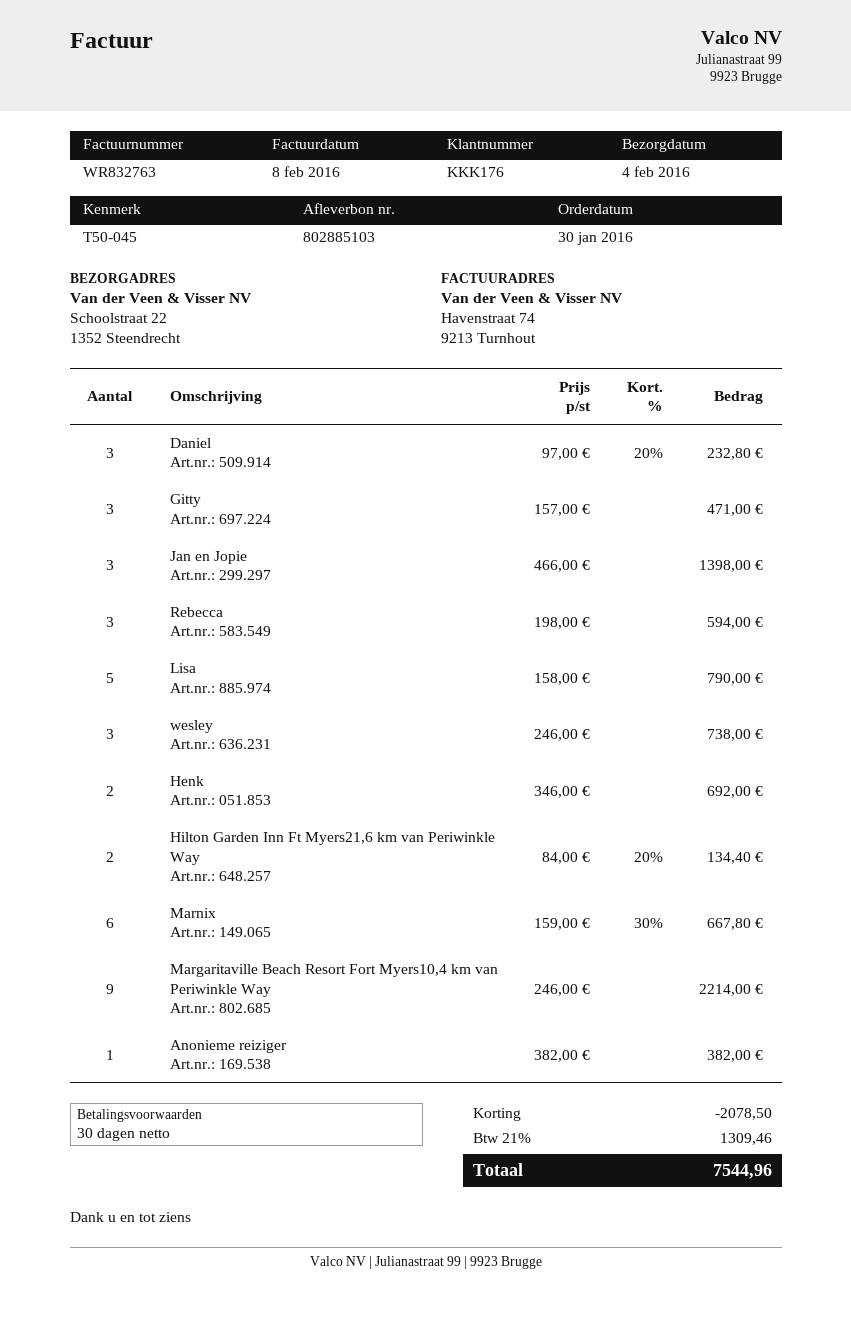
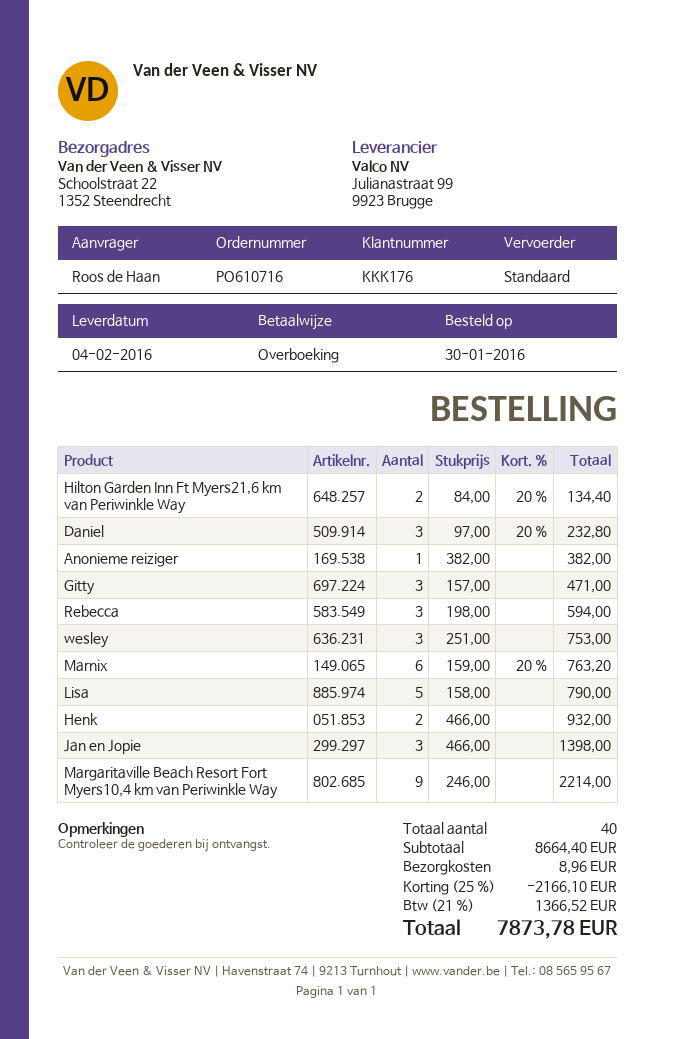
wesley: 3 x 246.00 = 738.00 -> 3 x 251.00 = 753.00
Henk: 2 x 346.00 = 692.00 -> 2 x 466.00 = 932.00
Marnix: 6 x 159.00 - 30% = 667.80 -> 6 x 159.00 - 20% = 763.20
discount: 2078.50 -> 2166.10
shipping: none -> 8.96
tax: 21% = 1309.46 -> 21% = 1366.52
total: 7544.96 -> 7873.78

